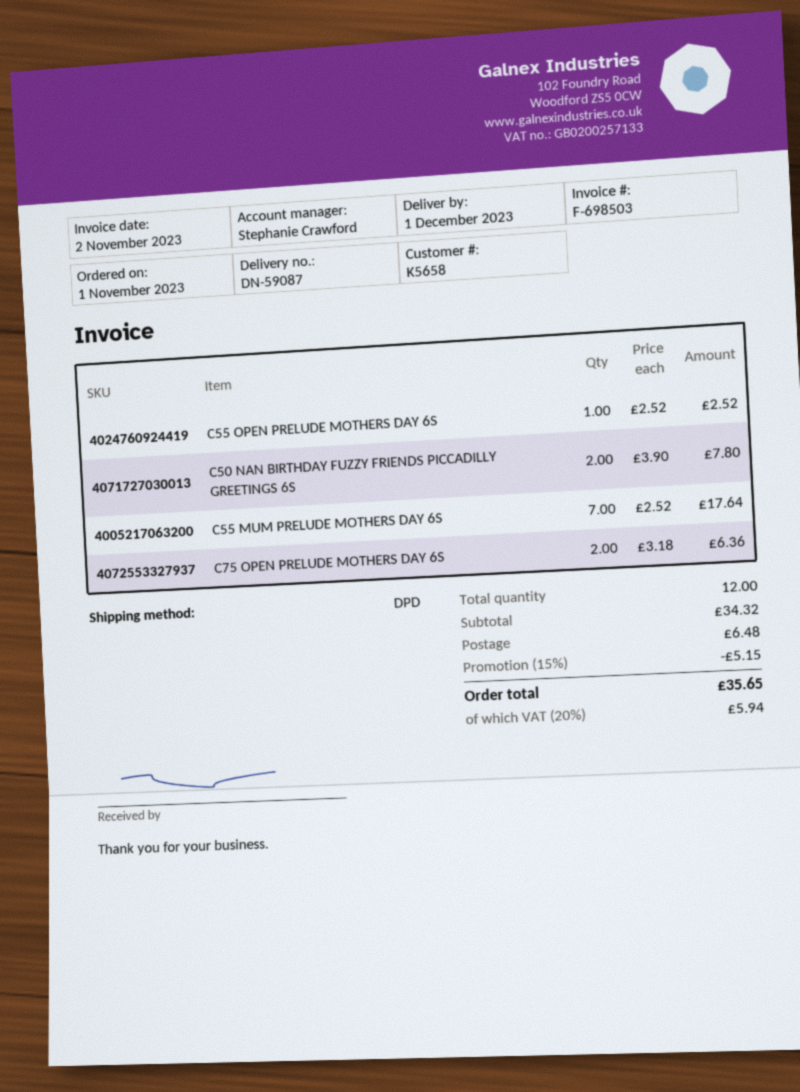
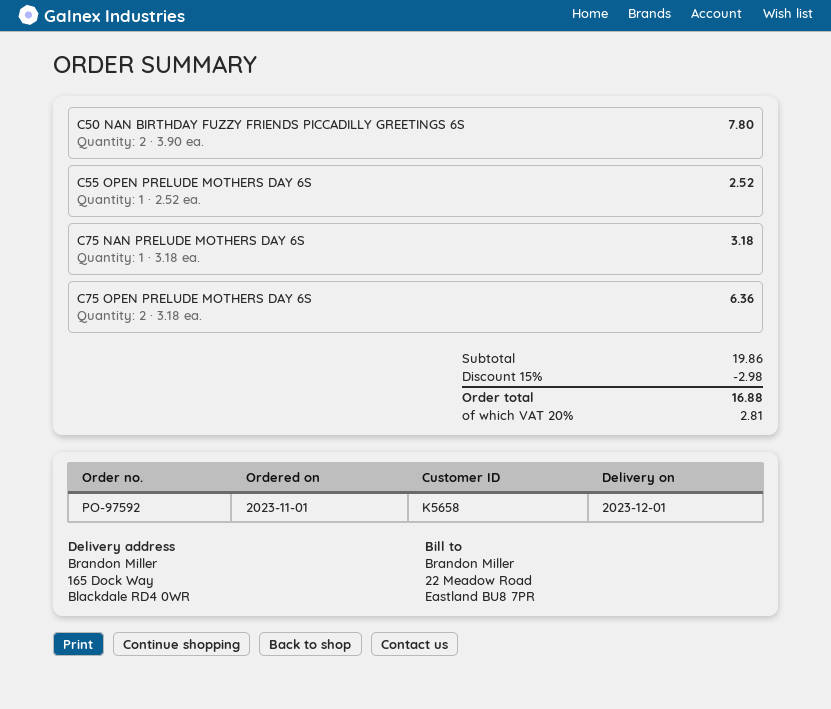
C55 MUM PRELUDE MOTHERS DAY 6S: 7 x 2.52 = 17.64 -> none
C75 NAN PRELUDE MOTHERS DAY 6S: none -> 1 x 3.18 = 3.18
subtotal: 34.32 -> 19.86
discount: 15% = 5.15 -> 15% = 2.98
shipping: 6.48 -> none
tax: 20% = 5.94 -> 20% = 2.81
total: 35.65 -> 16.88

